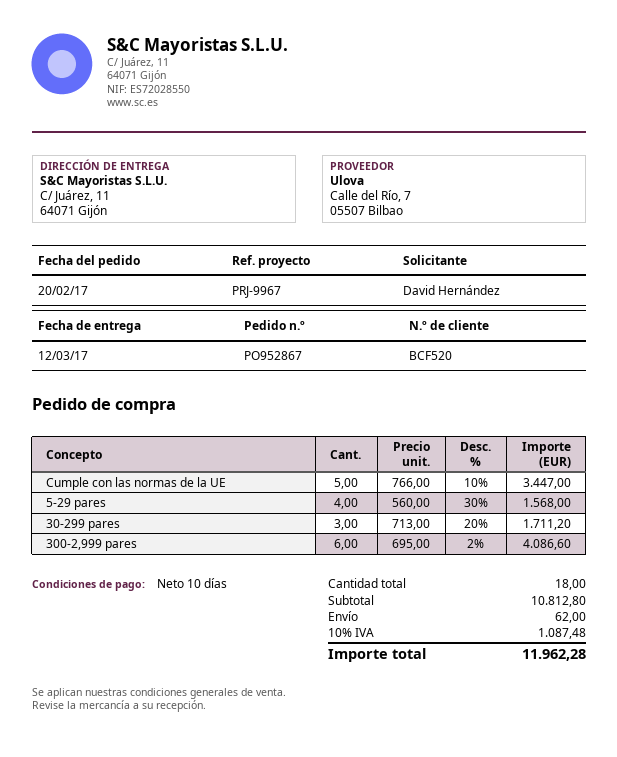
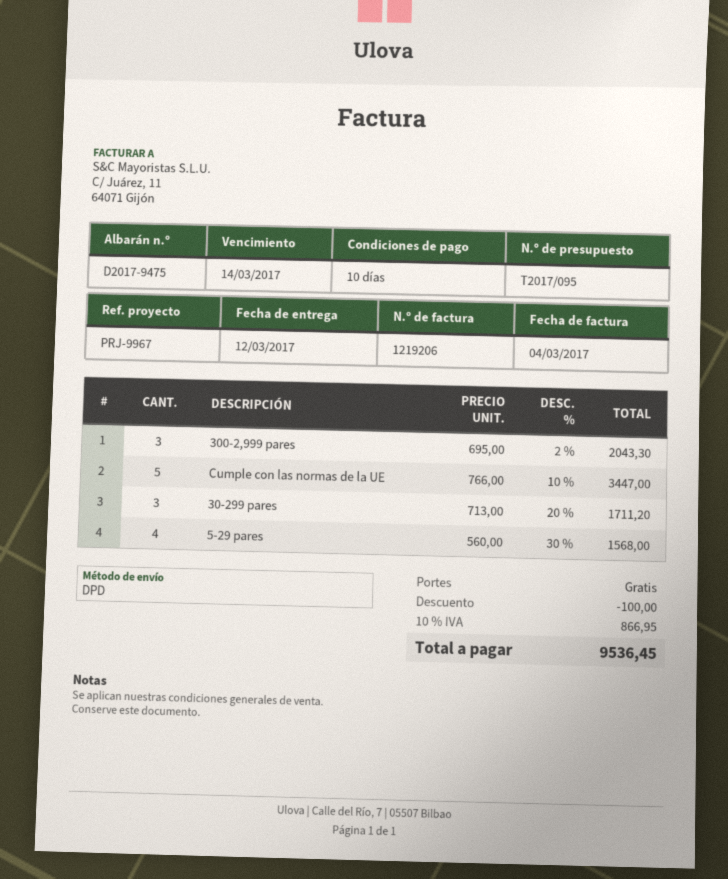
300-2,999 pares: 6 x 695.00 - 2% = 4086.60 -> 3 x 695.00 - 2% = 2043.30
discount: none -> 100.00
shipping: 62.00 -> 0.00
tax: 10% = 1087.48 -> 10% = 866.95
total: 11962.28 -> 9536.45

